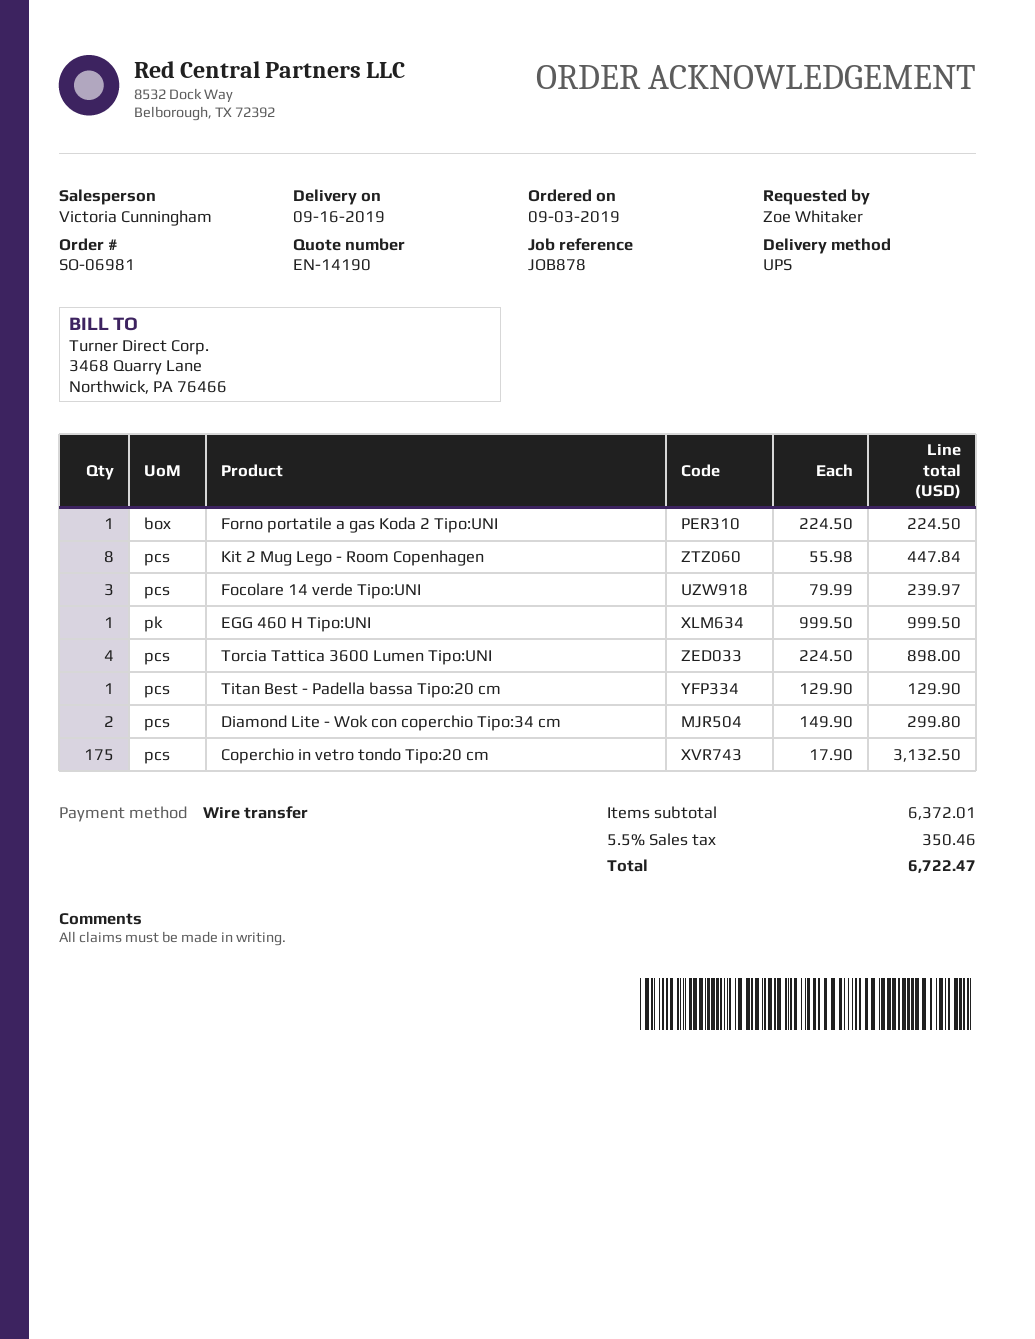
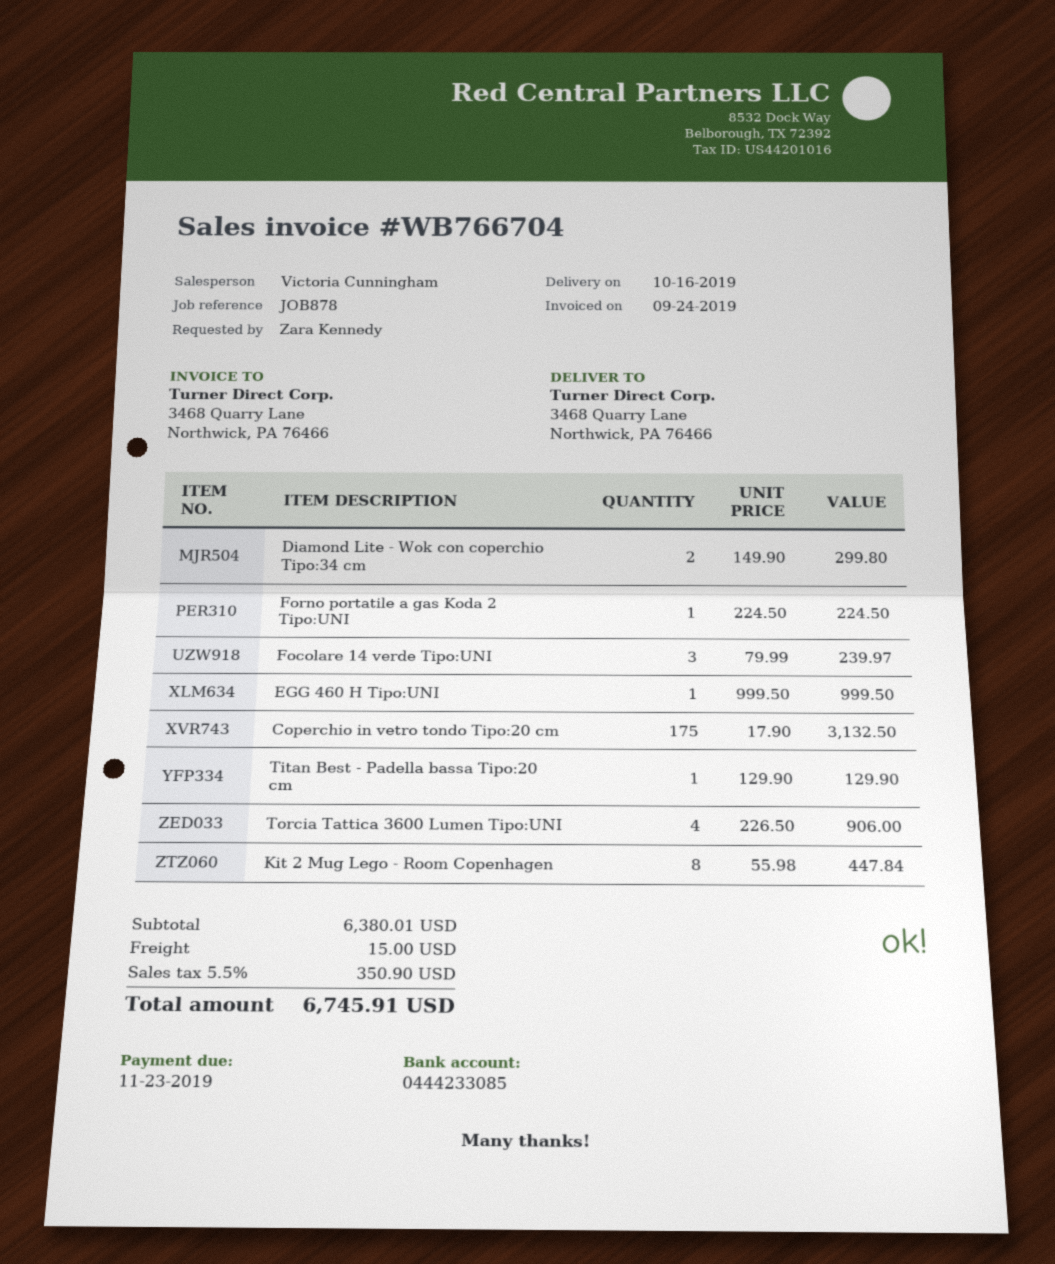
delivery date: 2019-09-16 -> 2019-10-16
ordered by: Zoe Whitaker -> Zara Kennedy
Torcia Tattica 3600 Lumen Tipo:UNI: 4 x 224.50 = 898.00 -> 4 x 226.50 = 906.00
subtotal: 6372.01 -> 6380.01
shipping: none -> 15.00
tax: 5.5% = 350.46 -> 5.5% = 350.90
total: 6722.47 -> 6745.91

